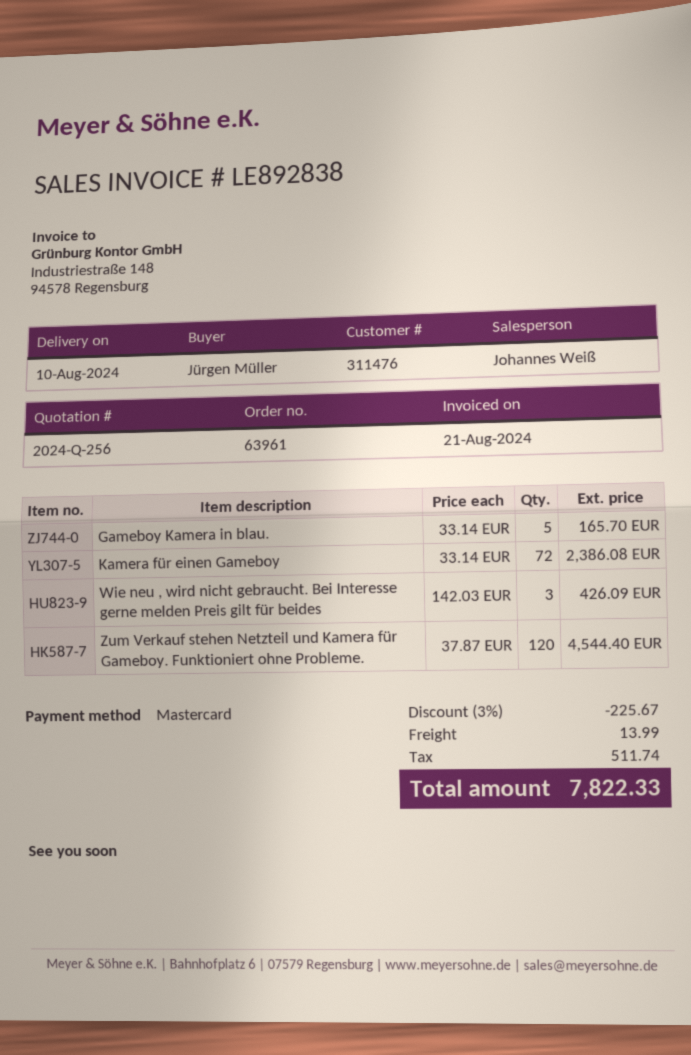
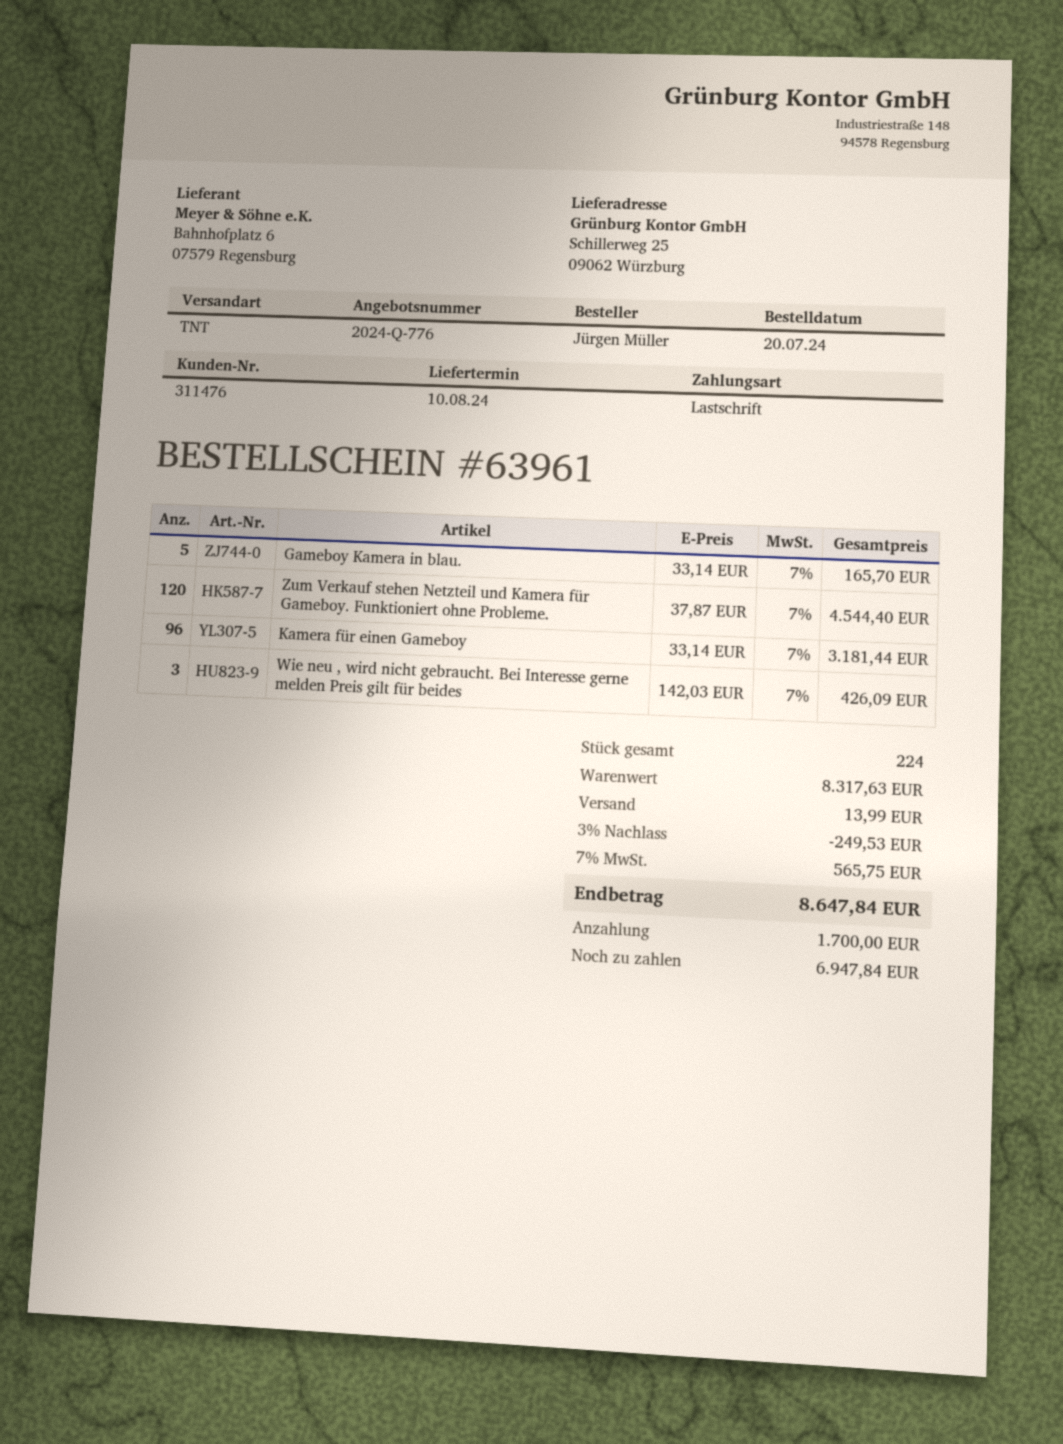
quote number: 2024-Q-256 -> 2024-Q-776
payment method: Mastercard -> direct debit
Kamera für einen Gameboy: 72 x 33.14 = 2386.08 -> 96 x 33.14 = 3181.44
discount: 3% = 225.67 -> 3% = 249.53
tax: 511.74 -> 565.75
total: 7822.33 -> 8647.84

